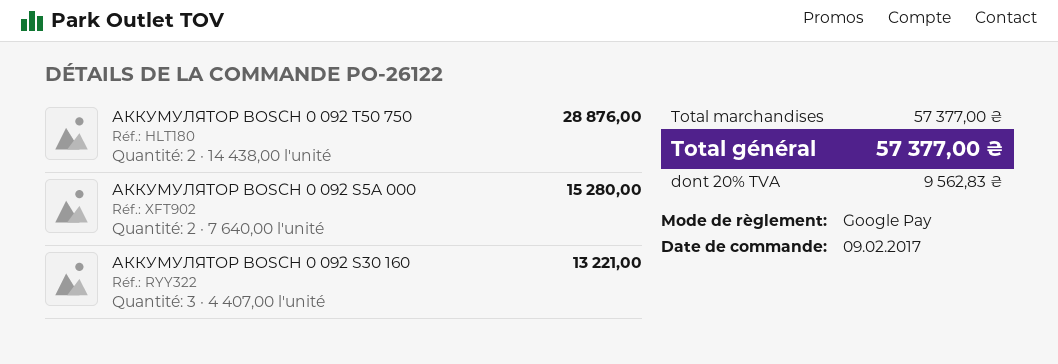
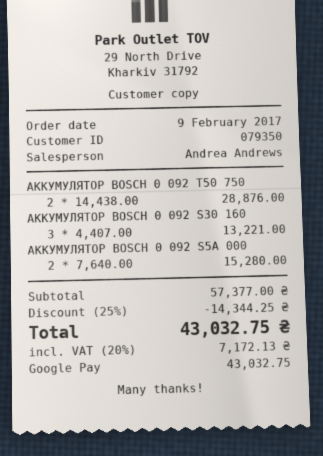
discount: none -> 25% = 14344.25
tax: 20% = 9562.83 -> 20% = 7172.13
total: 57377.00 -> 43032.75

